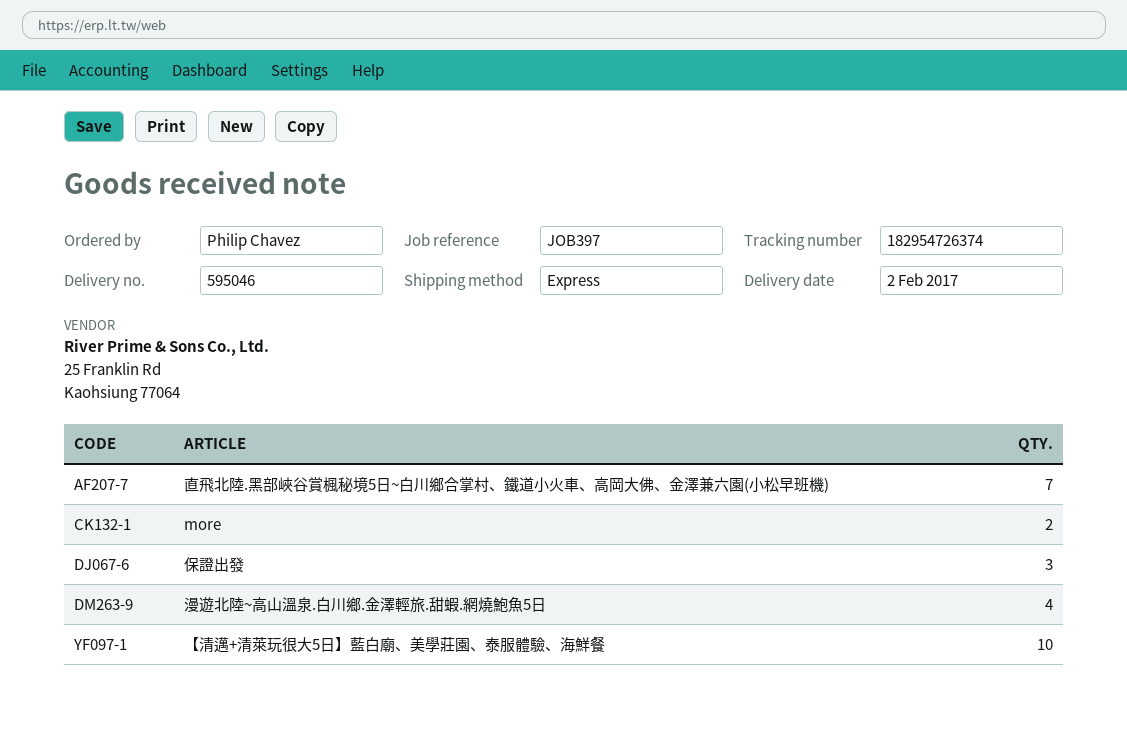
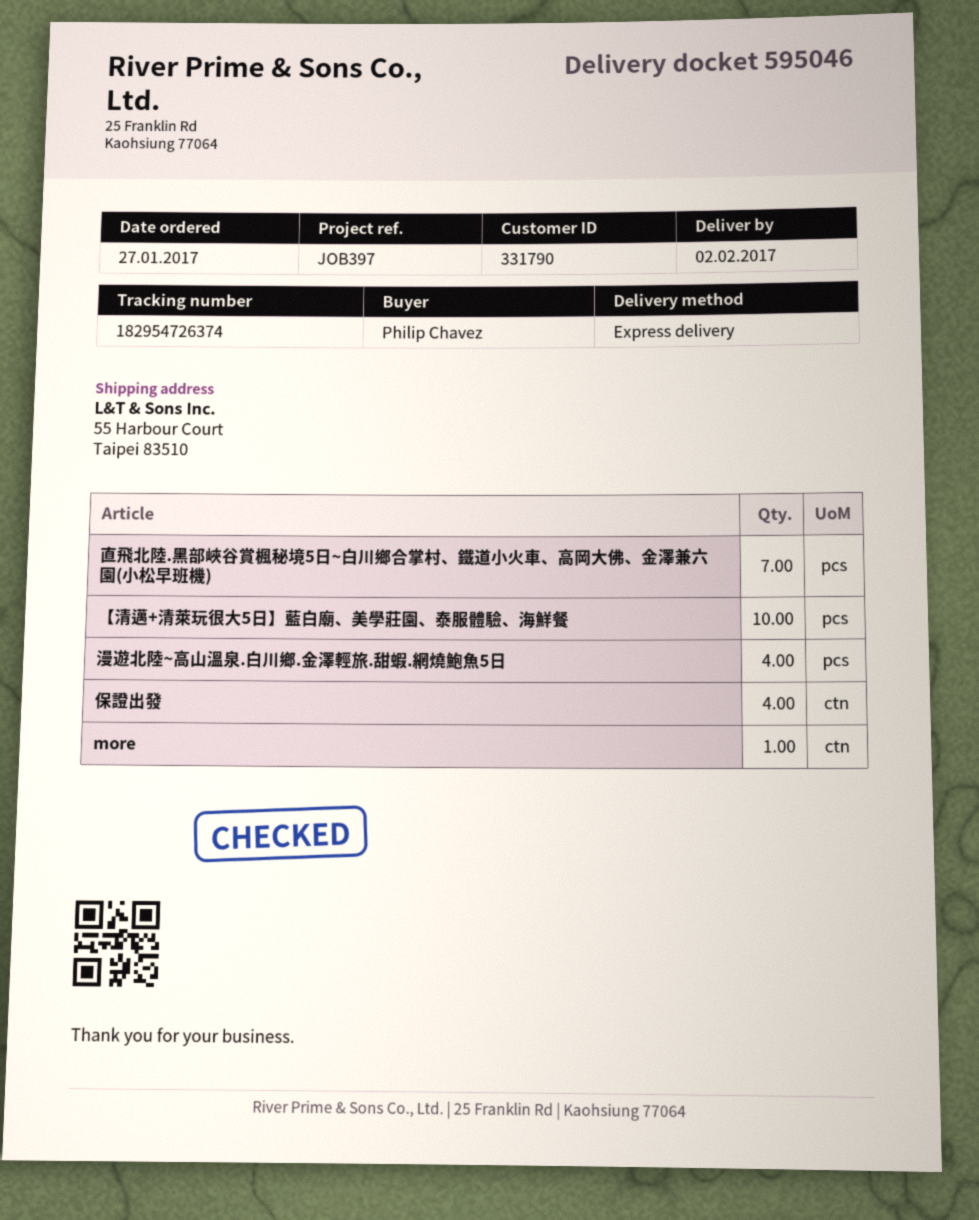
more: 2 -> 1
保證出發: 3 -> 4

